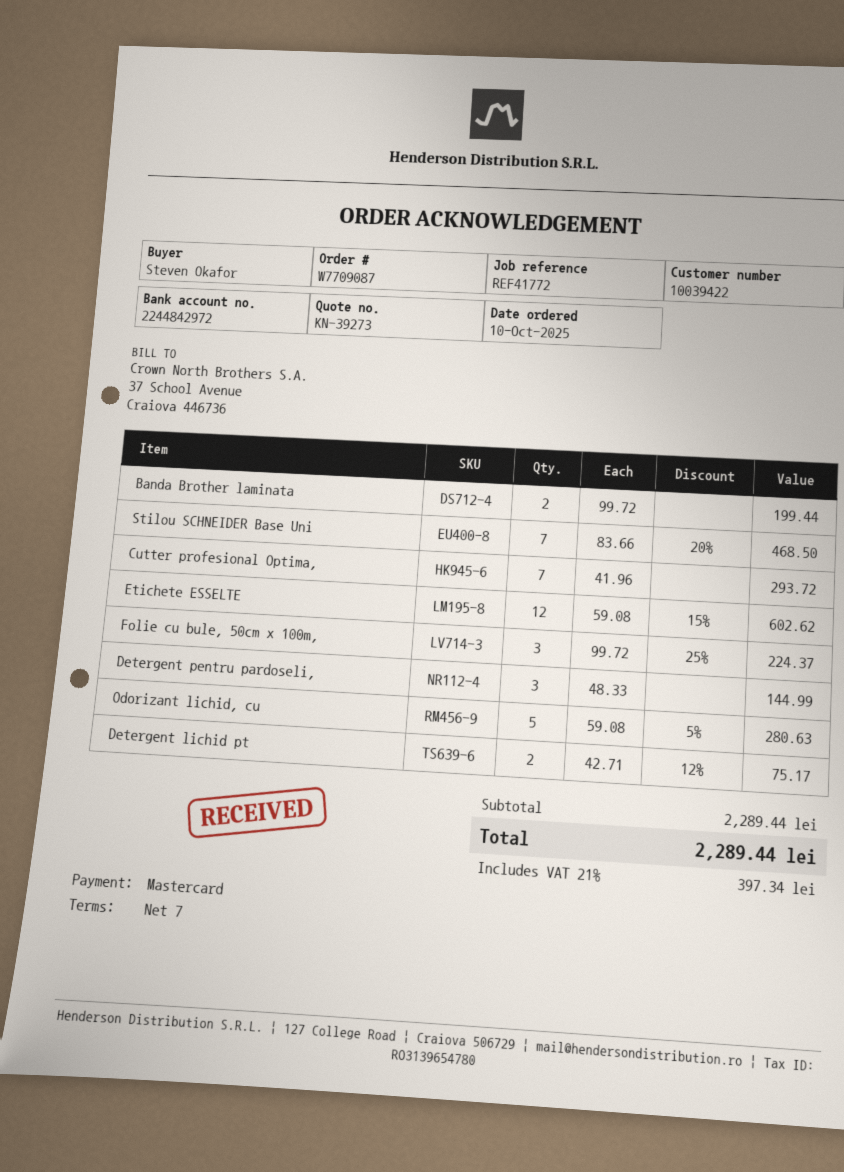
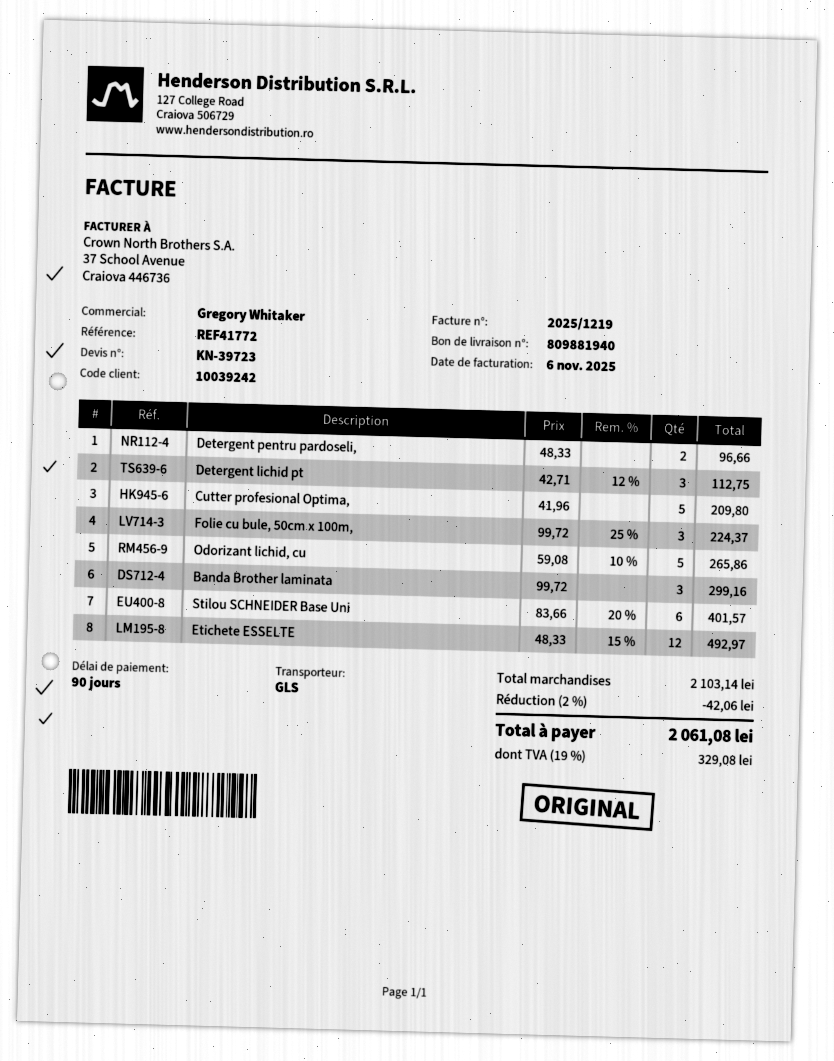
quote number: KN-39273 -> KN-39723
payment terms: 7 days -> 90 days
customer number: 10039422 -> 10039242
Banda Brother laminata: 2 x 99.72 = 199.44 -> 3 x 99.72 = 299.16
Stilou SCHNEIDER Base Uni: 7 x 83.66 - 20% = 468.50 -> 6 x 83.66 - 20% = 401.57
Cutter profesional Optima,: 7 x 41.96 = 293.72 -> 5 x 41.96 = 209.80
Etichete ESSELTE: 12 x 59.08 - 15% = 602.62 -> 12 x 48.33 - 15% = 492.97
Detergent pentru pardoseli,: 3 x 48.33 = 144.99 -> 2 x 48.33 = 96.66
Odorizant lichid, cu: 5 x 59.08 - 5% = 280.63 -> 5 x 59.08 - 10% = 265.86
Detergent lichid pt: 2 x 42.71 - 12% = 75.17 -> 3 x 42.71 - 12% = 112.75
subtotal: 2289.44 -> 2103.14
discount: none -> 2% = 42.06
tax: 21% = 397.34 -> 19% = 329.08
total: 2289.44 -> 2061.08

